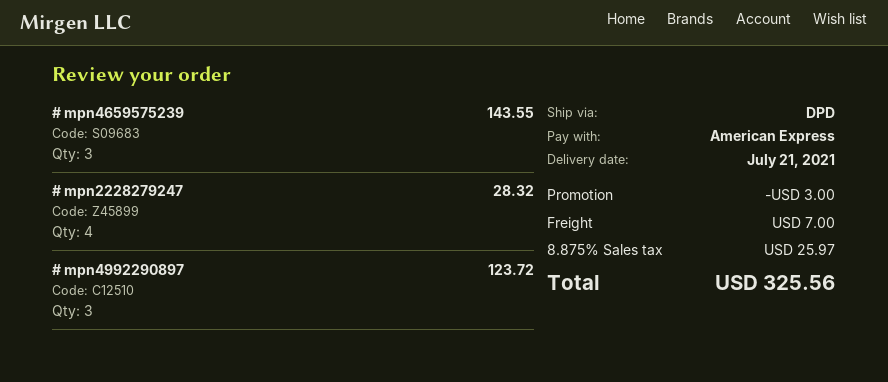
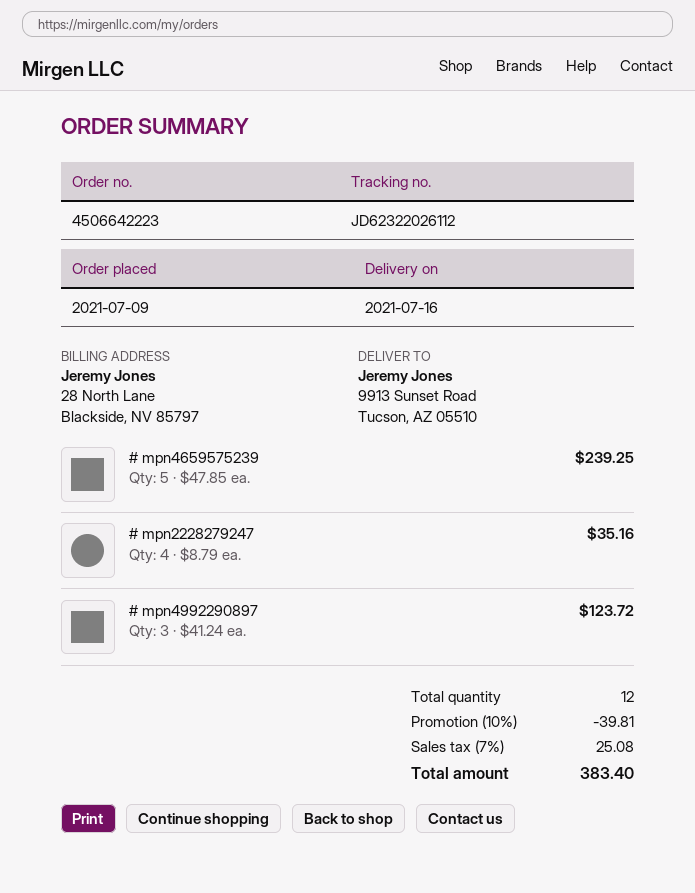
delivery date: 2021-07-21 -> 2021-07-16
# mpn4659575239: 3 for 143.55 -> 5 for 239.25
# mpn2228279247: 4 for 28.32 -> 4 for 35.16
discount: 3.00 -> 39.81
shipping: 7.00 -> none
tax: 8.875% = 25.97 -> 7% = 25.08
total: 325.56 -> 383.40

